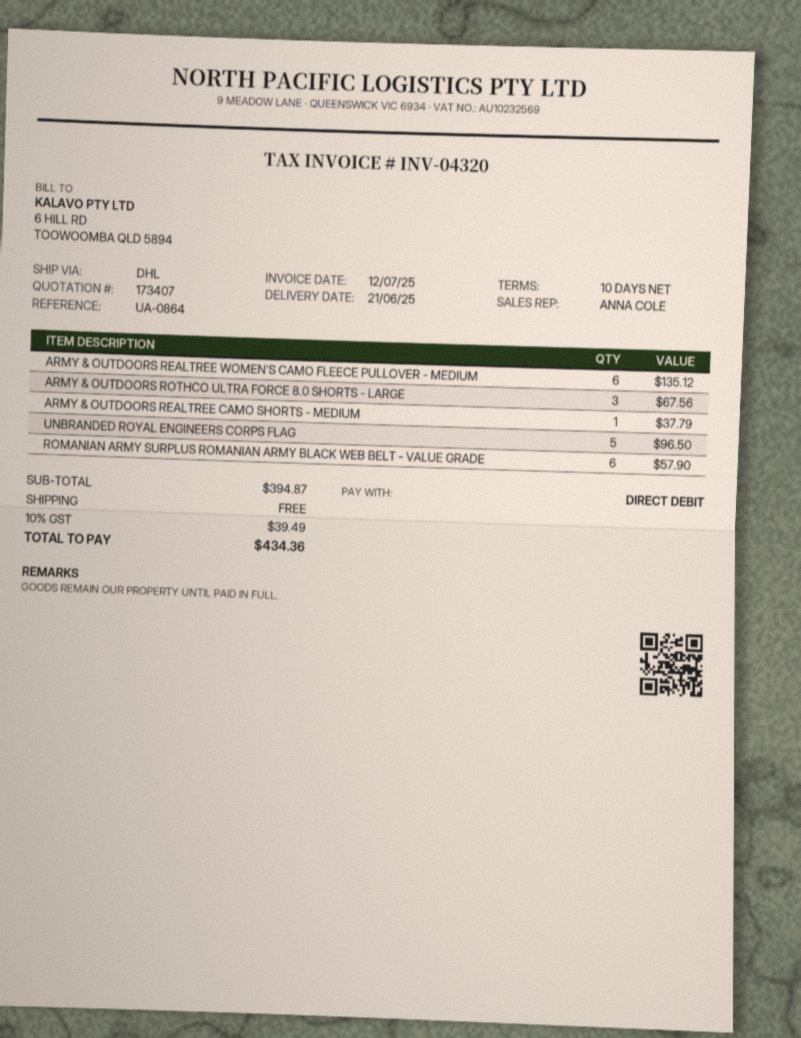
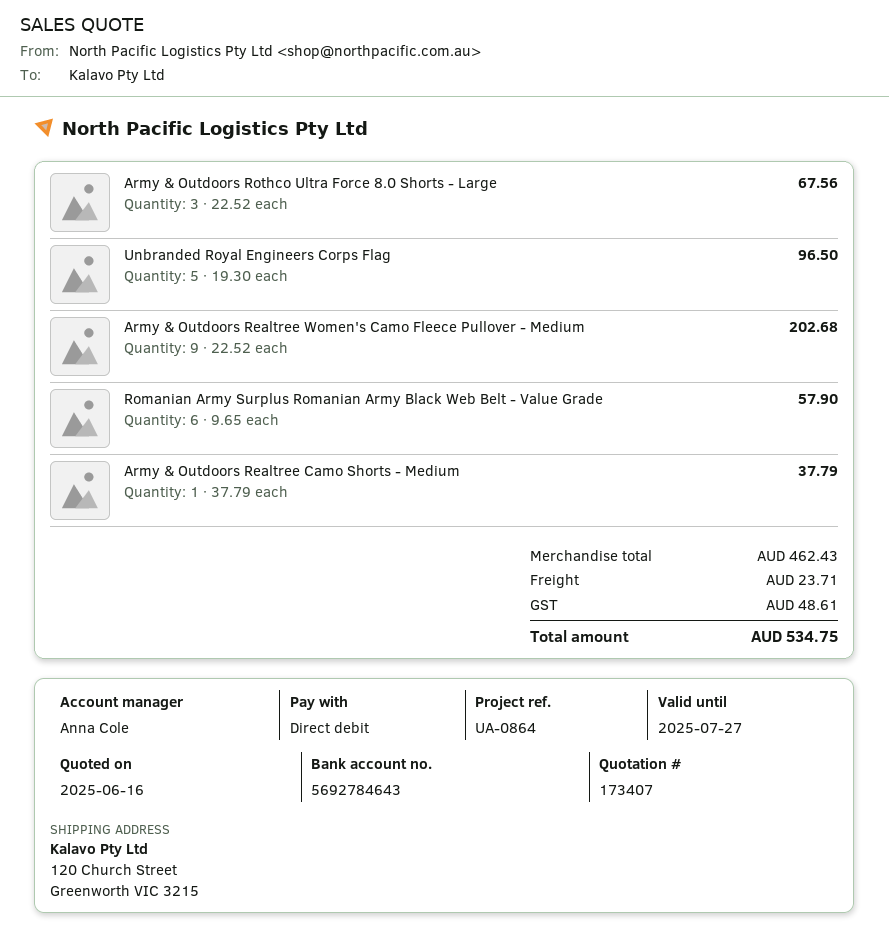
ARMY & OUTDOORS REALTREE WOMEN'S CAMO FLEECE PULLOVER - MEDIUM: 6 for 135.12 -> 9 for 202.68
subtotal: 394.87 -> 462.43
shipping: 0.00 -> 23.71
tax: 39.49 -> 48.61
total: 434.36 -> 534.75

